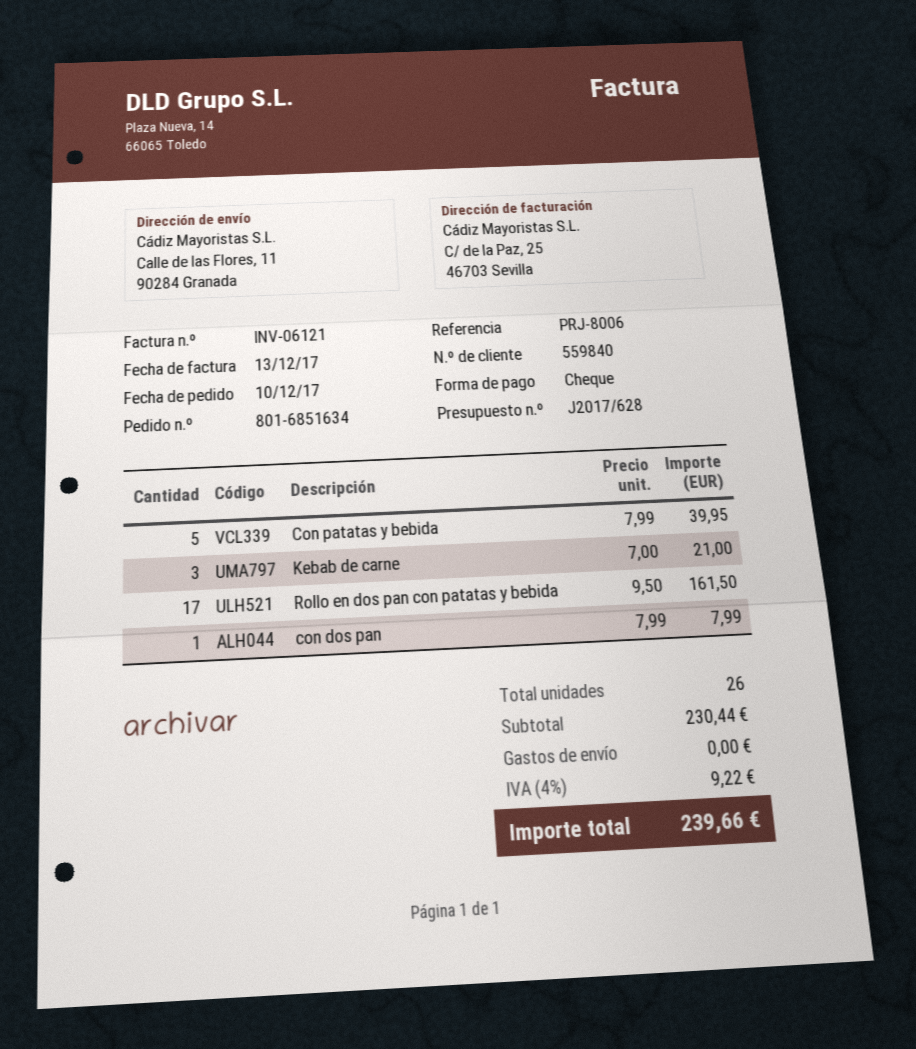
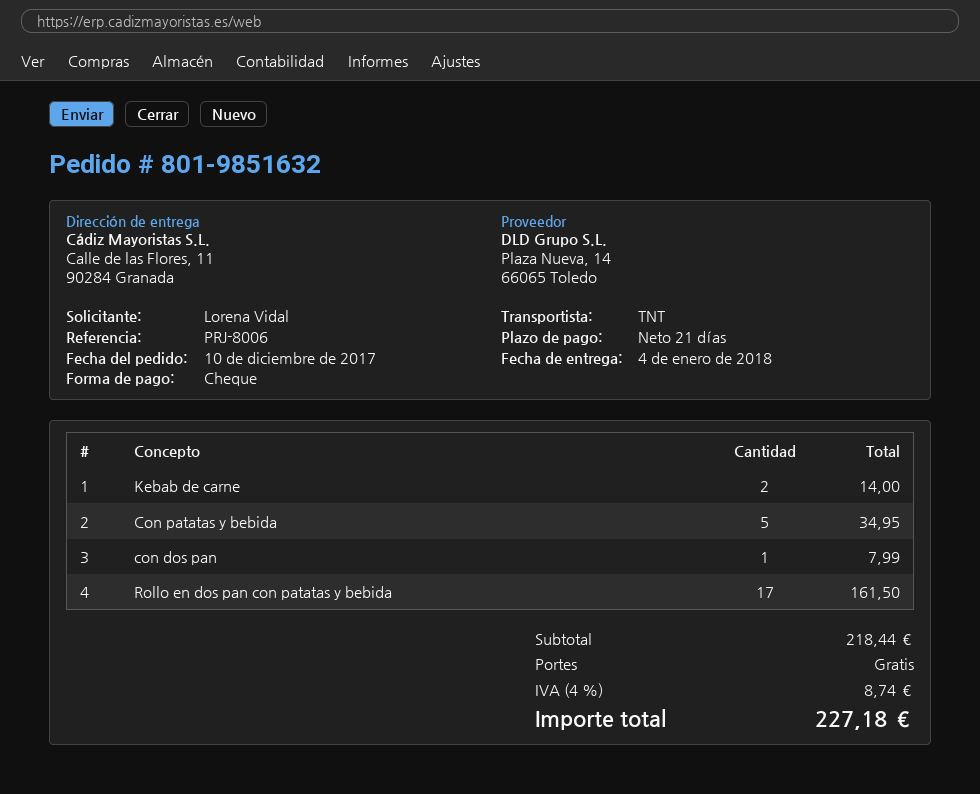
order number: 801-6851634 -> 801-9851632
Con patatas y bebida: 5 for 39.95 -> 5 for 34.95
Kebab de carne: 3 for 21.00 -> 2 for 14.00
subtotal: 230.44 -> 218.44
tax: 4% = 9.22 -> 4% = 8.74
total: 239.66 -> 227.18

